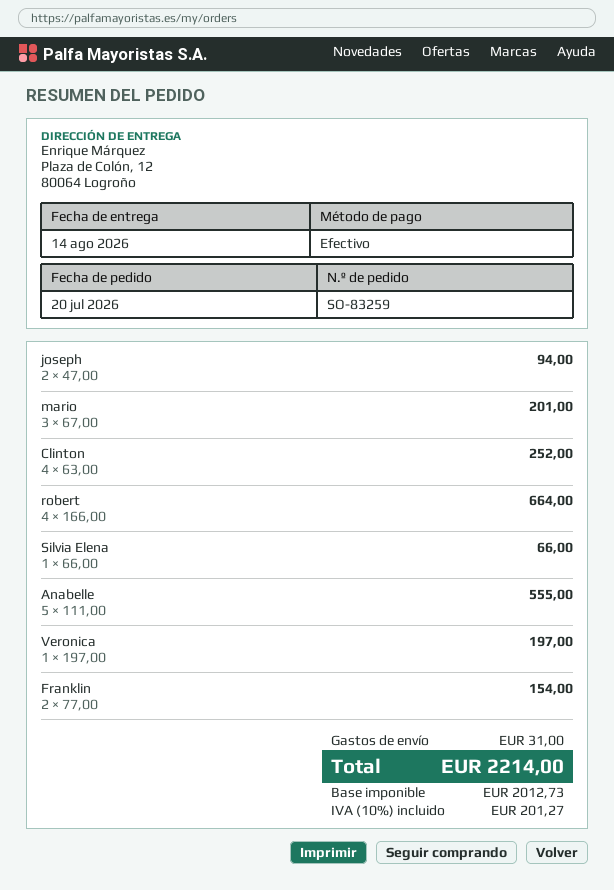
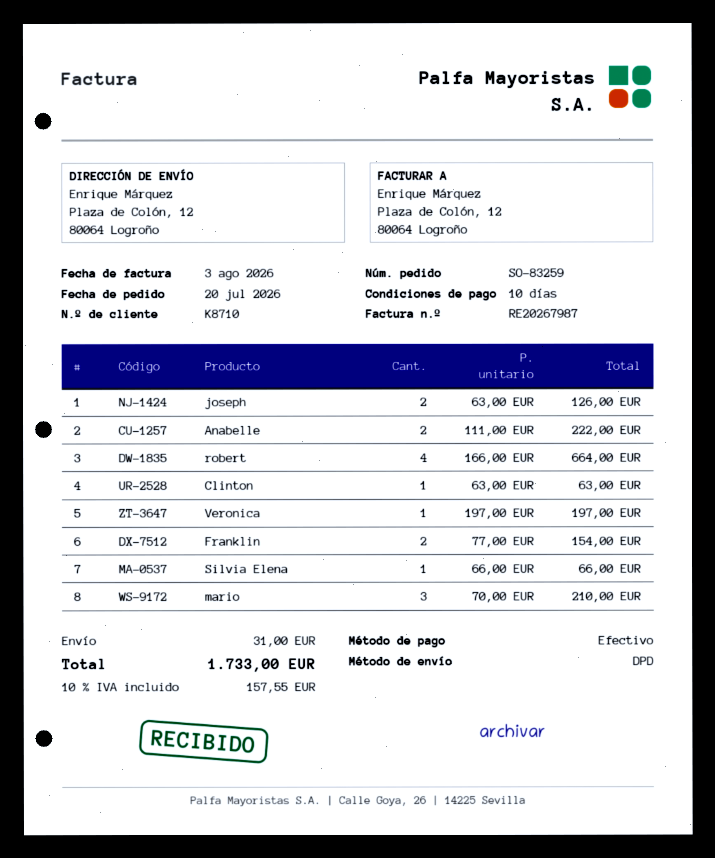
joseph: 2 x 47.00 = 94.00 -> 2 x 63.00 = 126.00
mario: 3 x 67.00 = 201.00 -> 3 x 70.00 = 210.00
Clinton: 4 x 63.00 = 252.00 -> 1 x 63.00 = 63.00
Anabelle: 5 x 111.00 = 555.00 -> 2 x 111.00 = 222.00
tax: 10% = 201.27 -> 10% = 157.55
total: 2214.00 -> 1733.00

